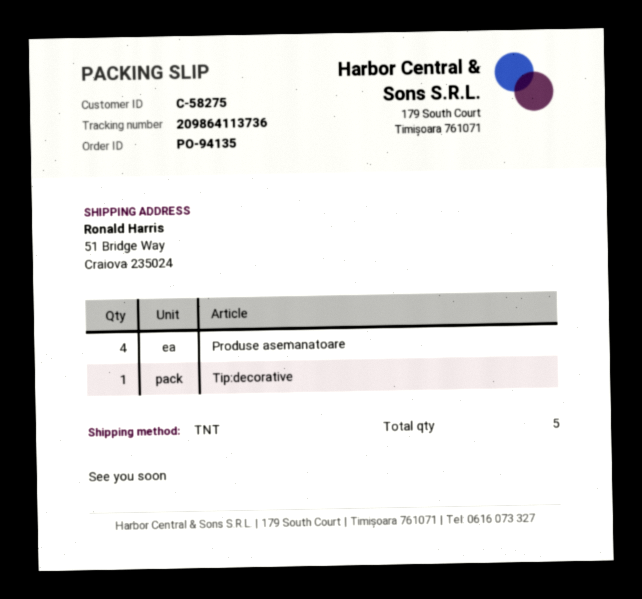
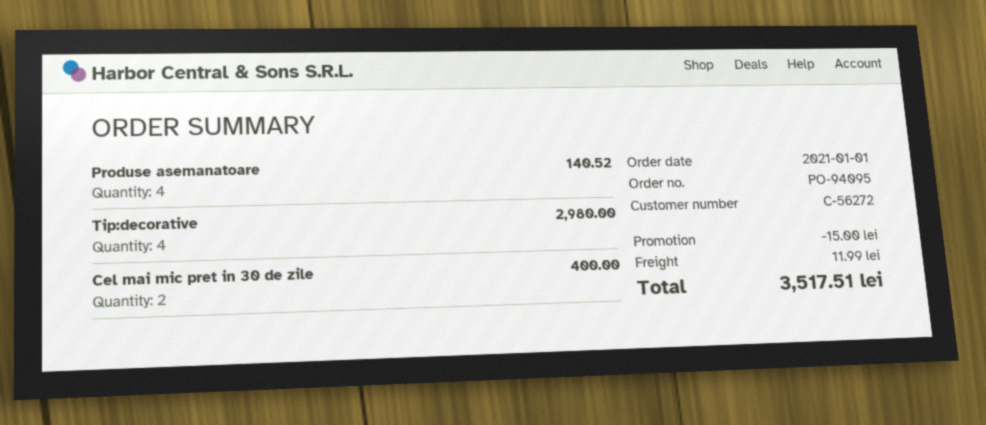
order number: PO-94135 -> PO-94095
customer number: C-58275 -> C-56272
Tip:decorative: 1 -> 4
Cel mai mic pret in 30 de zile: none -> 2

